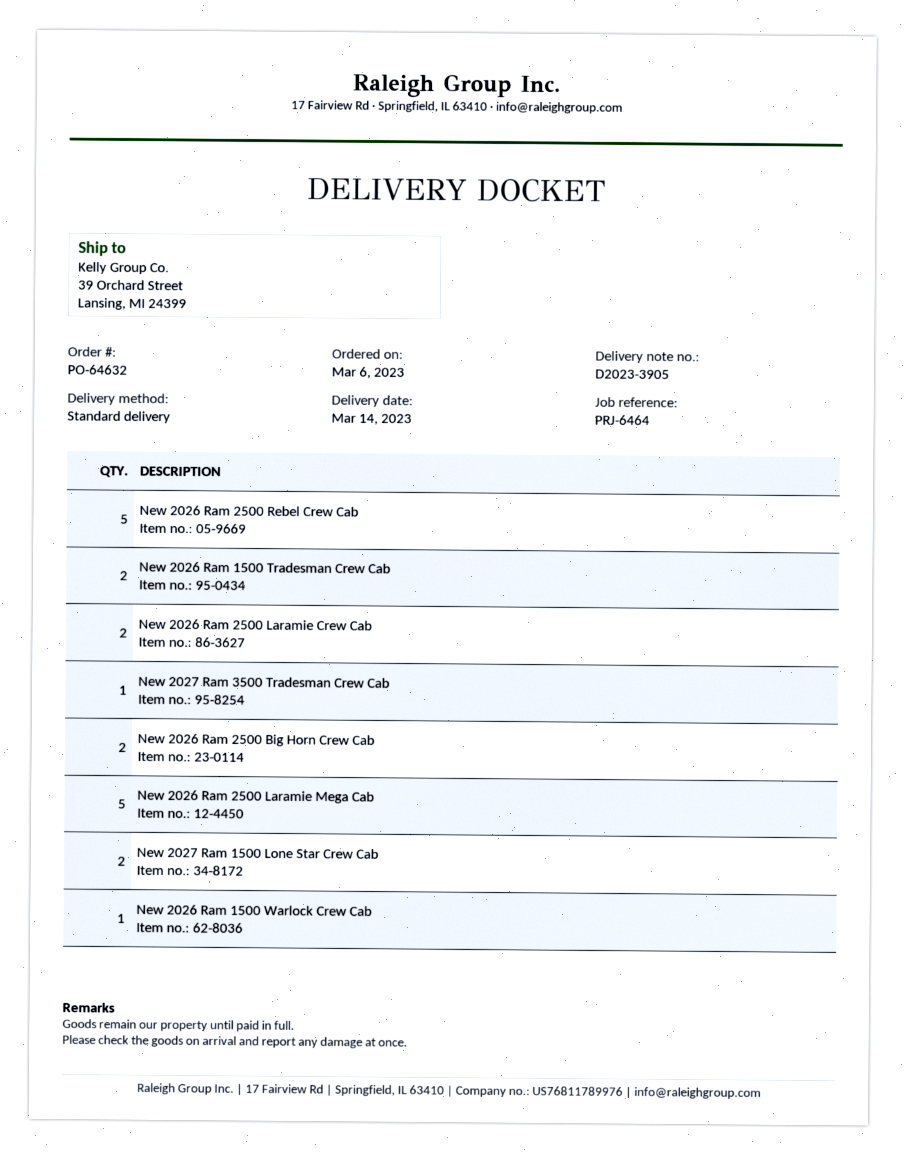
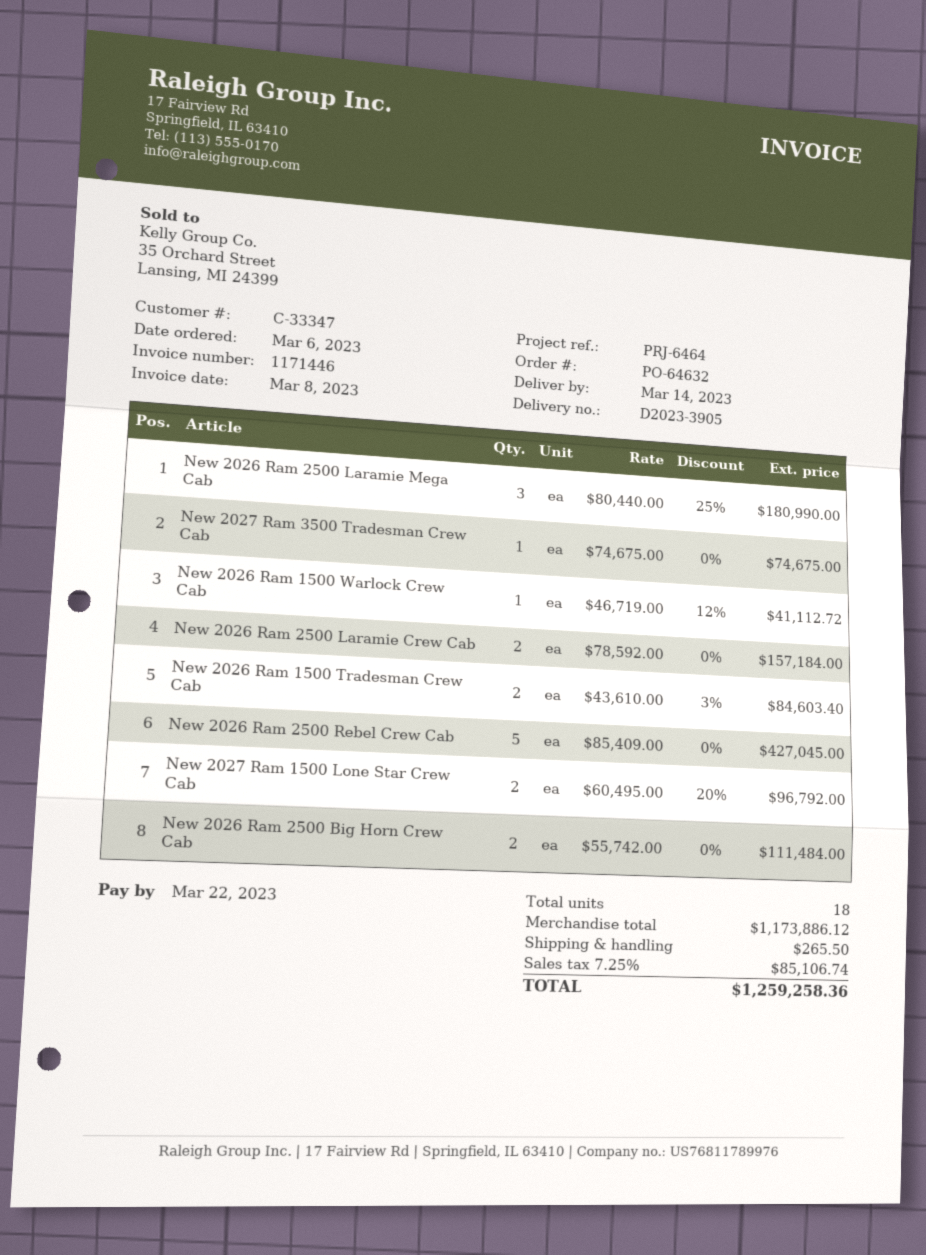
New 2026 Ram 2500 Laramie Mega Cab: 5 -> 3

